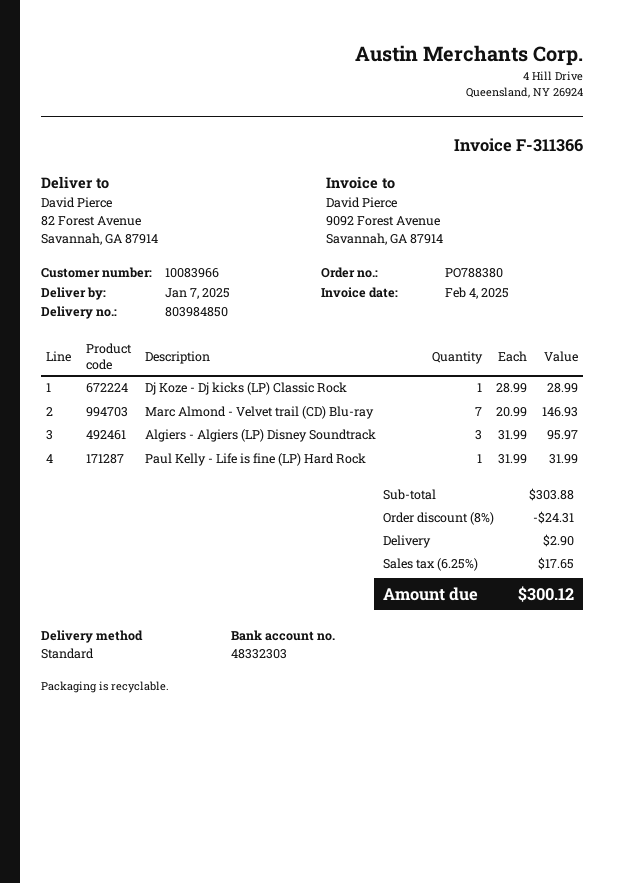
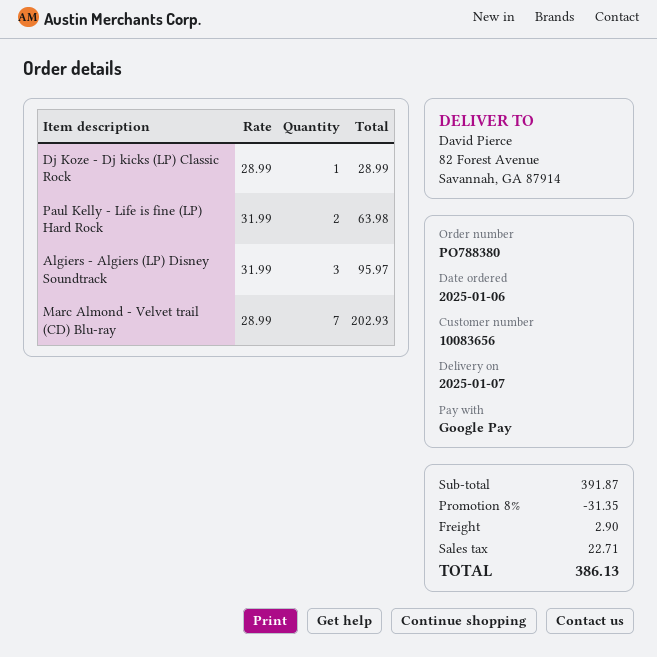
customer number: 10083966 -> 10083656
Marc Almond - Velvet trail (CD) Blu-ray: 7 x 20.99 = 146.93 -> 7 x 28.99 = 202.93
Paul Kelly - Life is fine (LP) Hard Rock: 1 x 31.99 = 31.99 -> 2 x 31.99 = 63.98
subtotal: 303.88 -> 391.87
discount: 8% = 24.31 -> 8% = 31.35
tax: 17.65 -> 22.71
total: 300.12 -> 386.13

